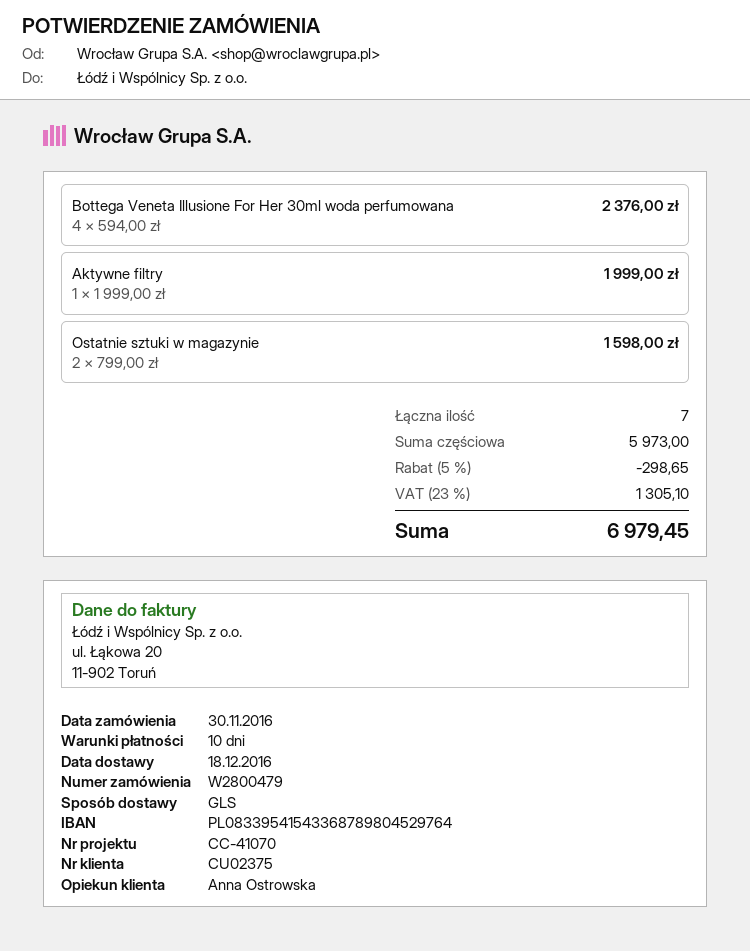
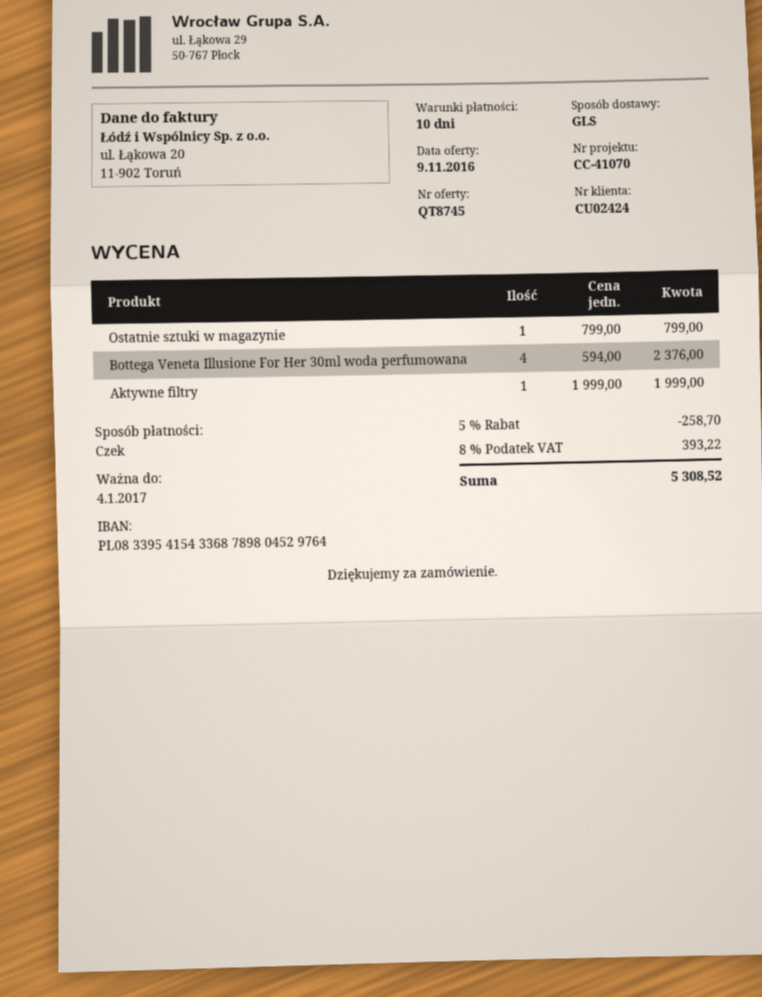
customer number: CU02375 -> CU02424
Ostatnie sztuki w magazynie: 2 x 799.00 = 1598.00 -> 1 x 799.00 = 799.00
discount: 5% = 298.65 -> 5% = 258.70
tax: 23% = 1305.10 -> 8% = 393.22
total: 6979.45 -> 5308.52

